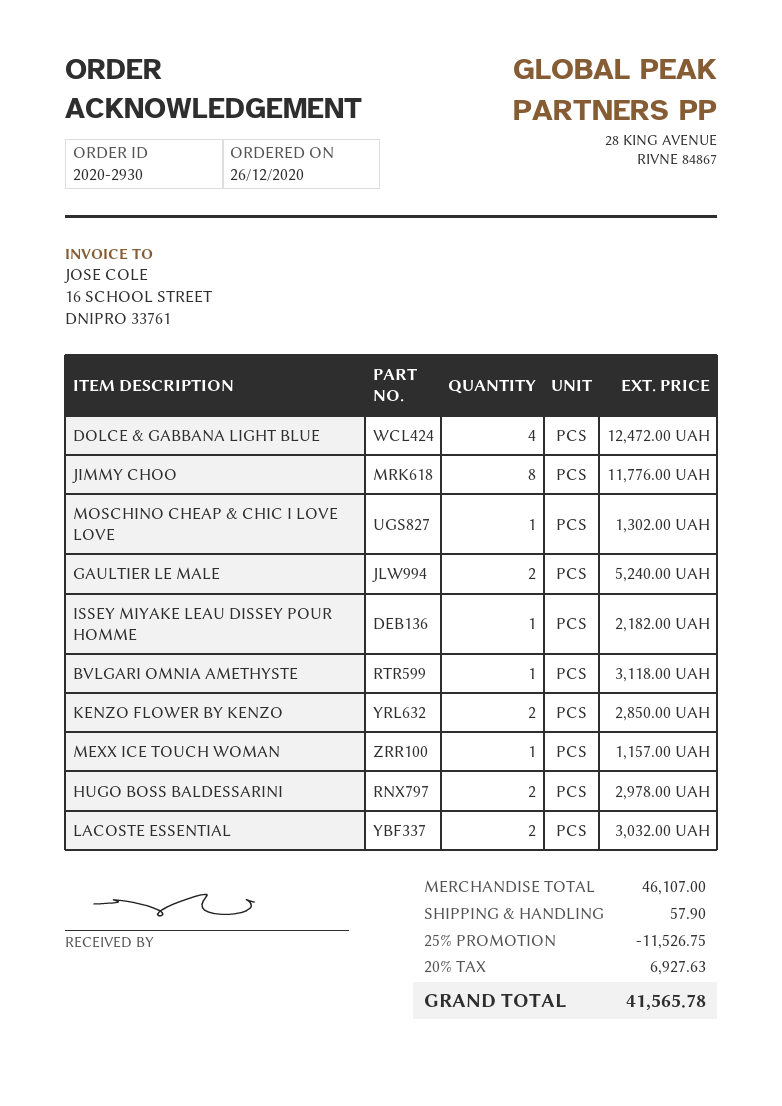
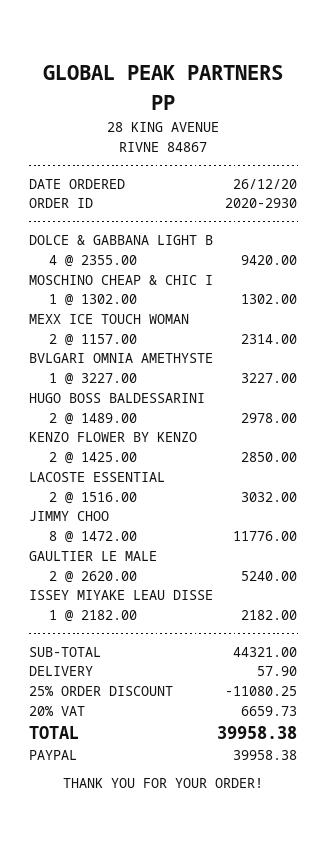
DOLCE & GABBANA LIGHT BLUE: 4 for 12472.00 -> 4 for 9420.00
BVLGARI OMNIA AMETHYSTE: 1 for 3118.00 -> 1 for 3227.00
MEXX ICE TOUCH WOMAN: 1 for 1157.00 -> 2 for 2314.00
subtotal: 46107.00 -> 44321.00
discount: 25% = 11526.75 -> 25% = 11080.25
tax: 20% = 6927.63 -> 20% = 6659.73
total: 41565.78 -> 39958.38

